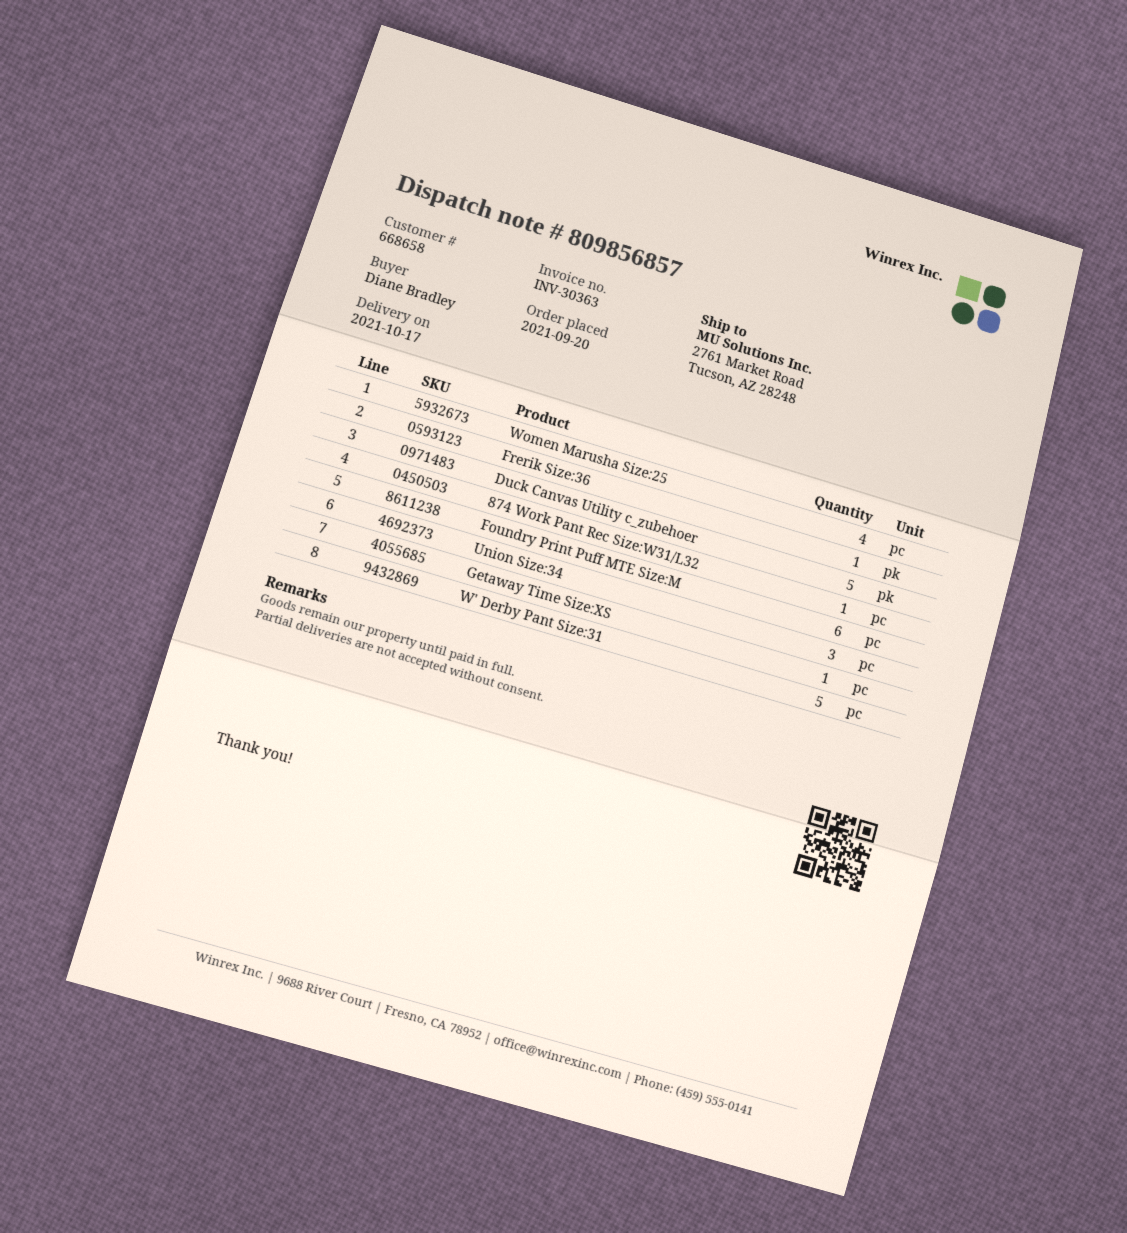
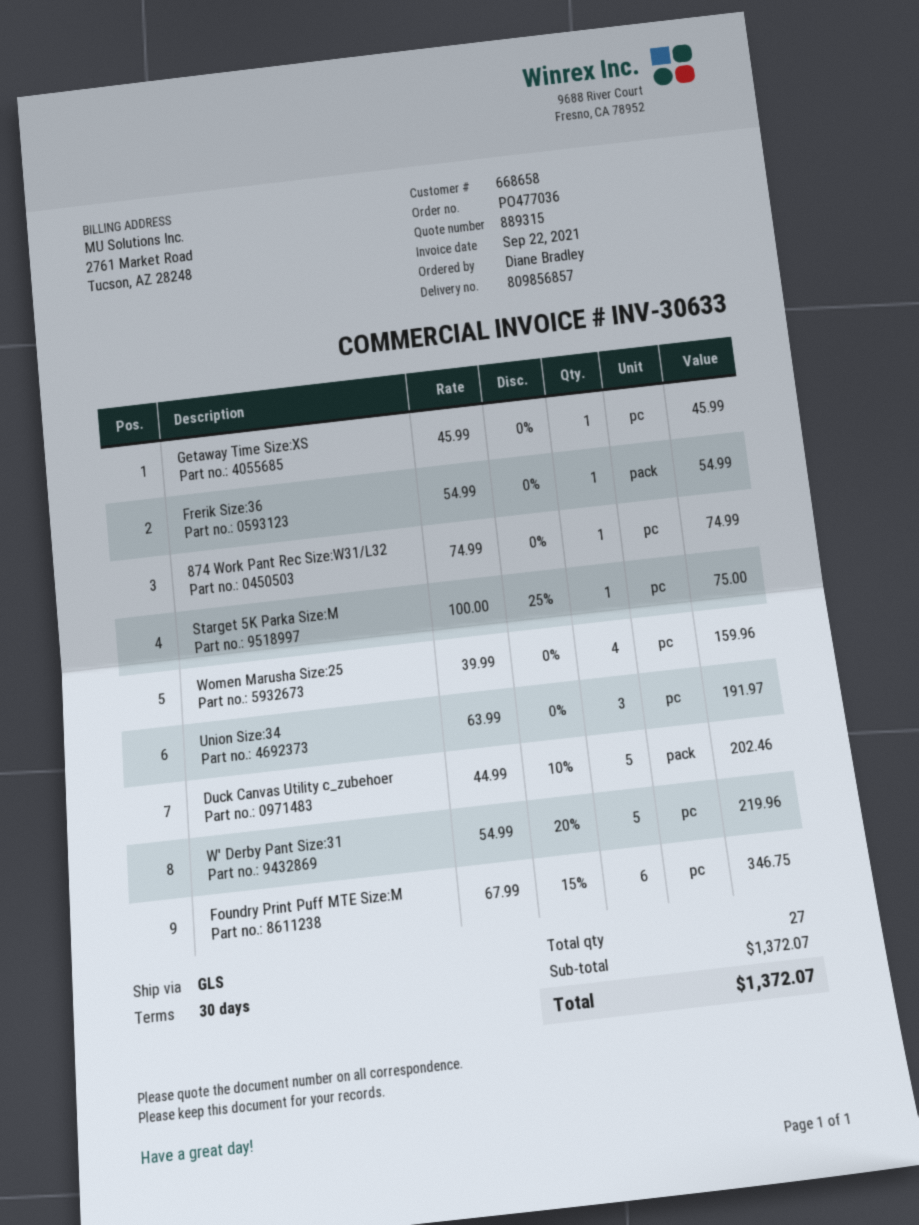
invoice number: INV-30363 -> INV-30633
Starget 5K Parka Size:M: none -> 1

